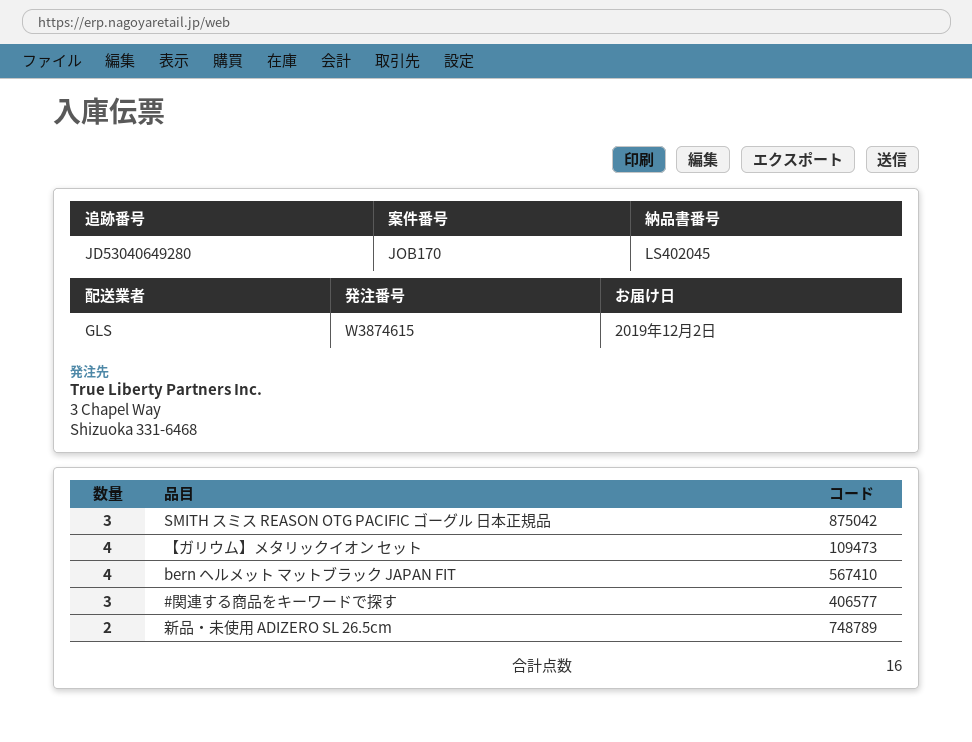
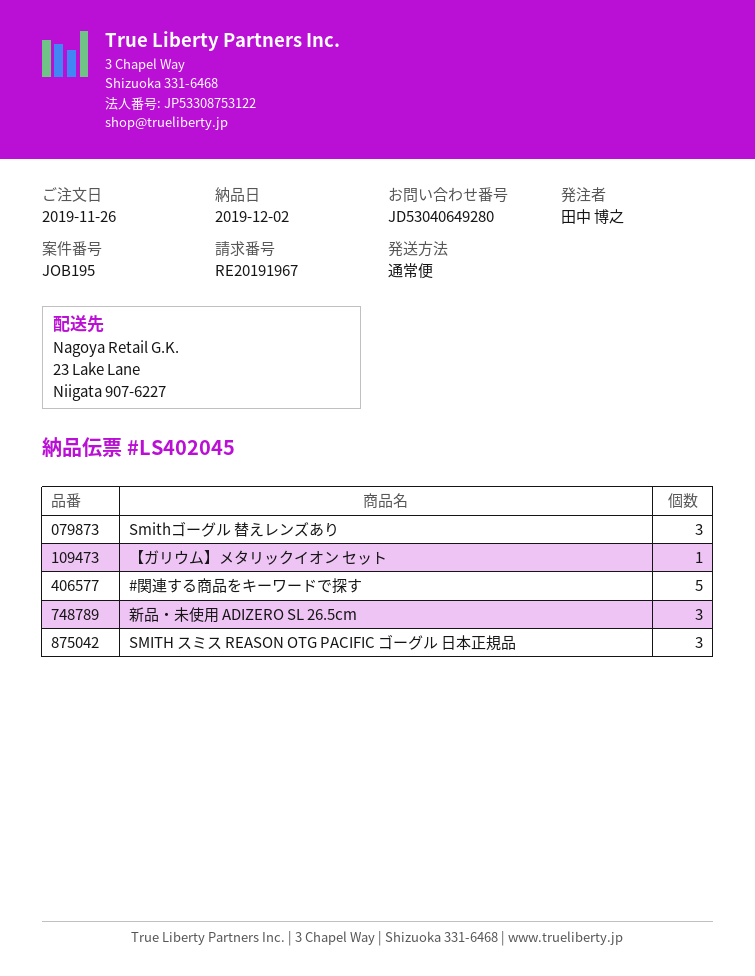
reference: JOB170 -> JOB195
shipping method: GLS -> standard
【ガリウム】メタリックイオン セット: 4 -> 1
bern ヘルメット マットブラック JAPAN FIT: 4 -> none
#関連する商品をキーワードで探す: 3 -> 5
新品・未使用 ADIZERO SL 26.5cm: 2 -> 3
Smithゴーグル 替えレンズあり: none -> 3

